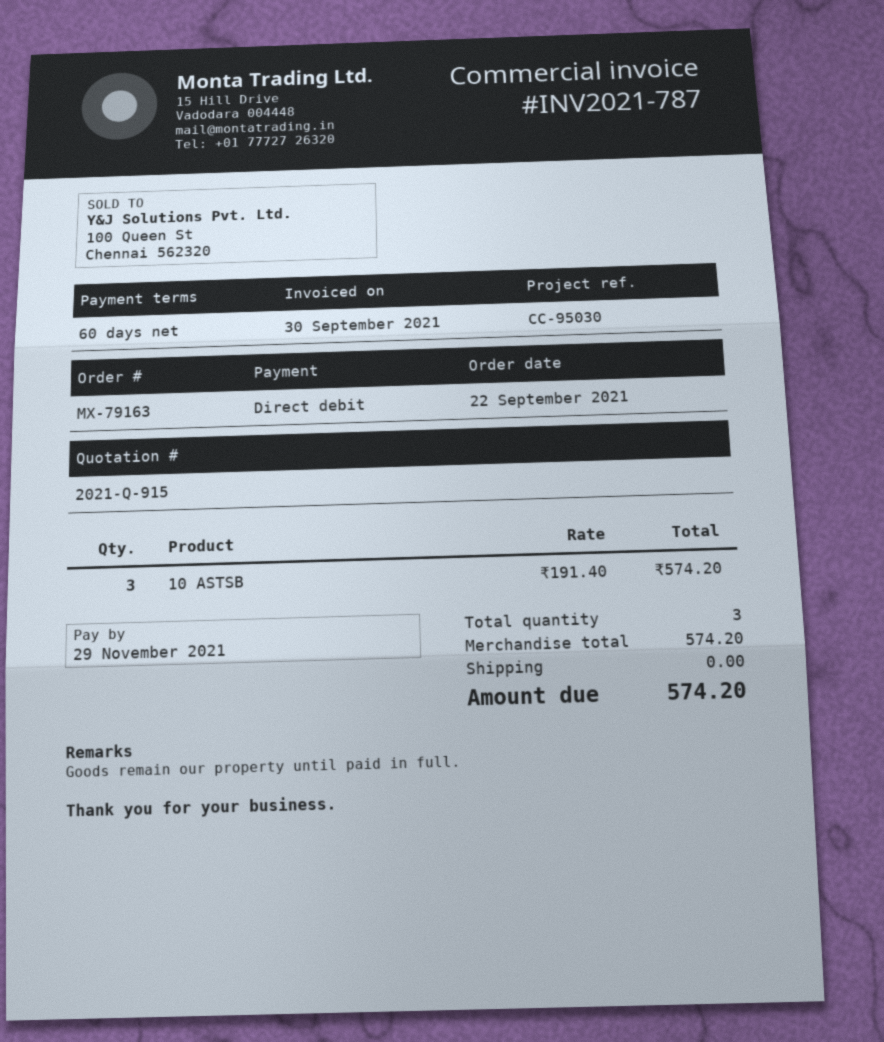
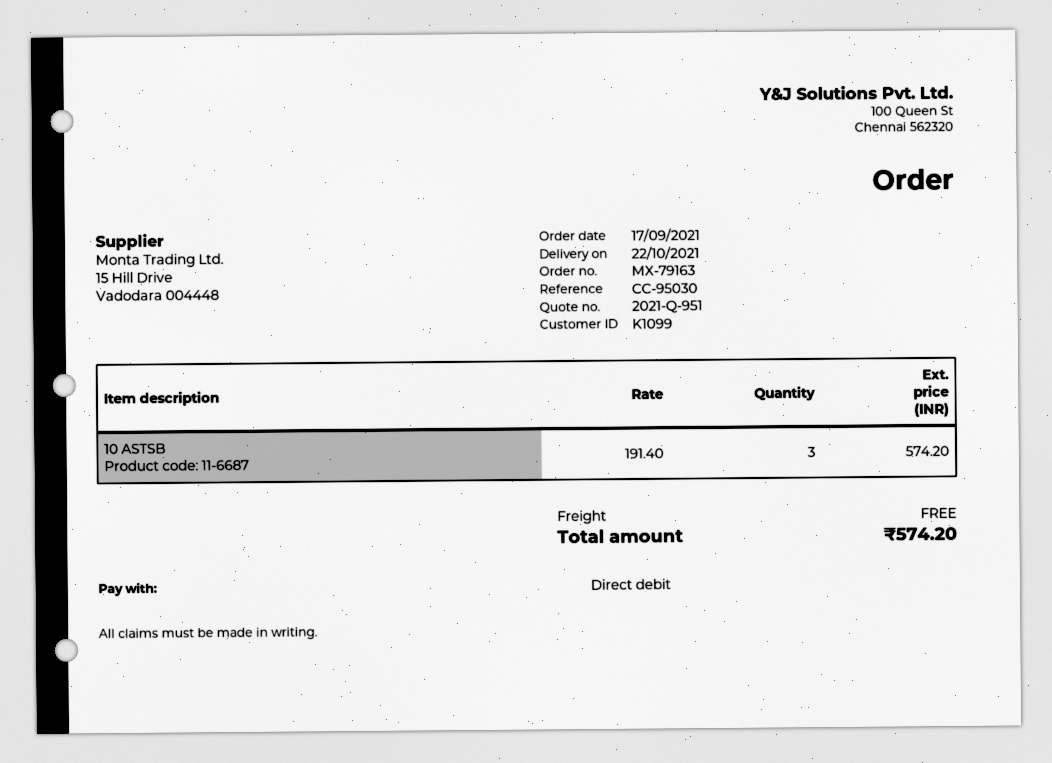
quote number: 2021-Q-915 -> 2021-Q-951
order date: 2021-09-22 -> 2021-09-17

